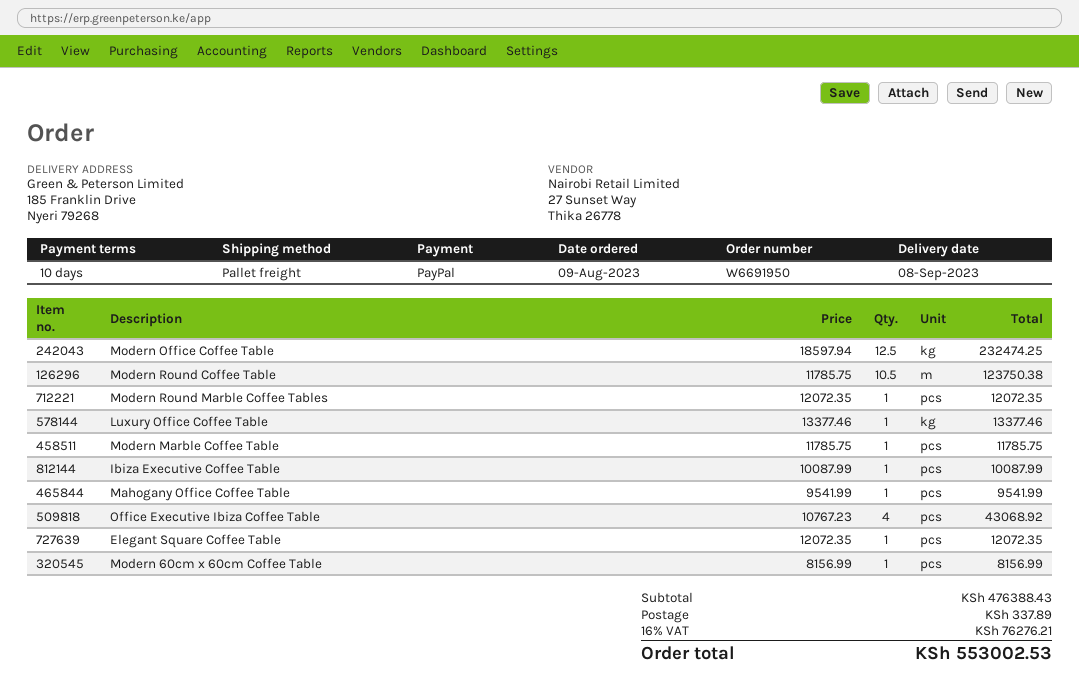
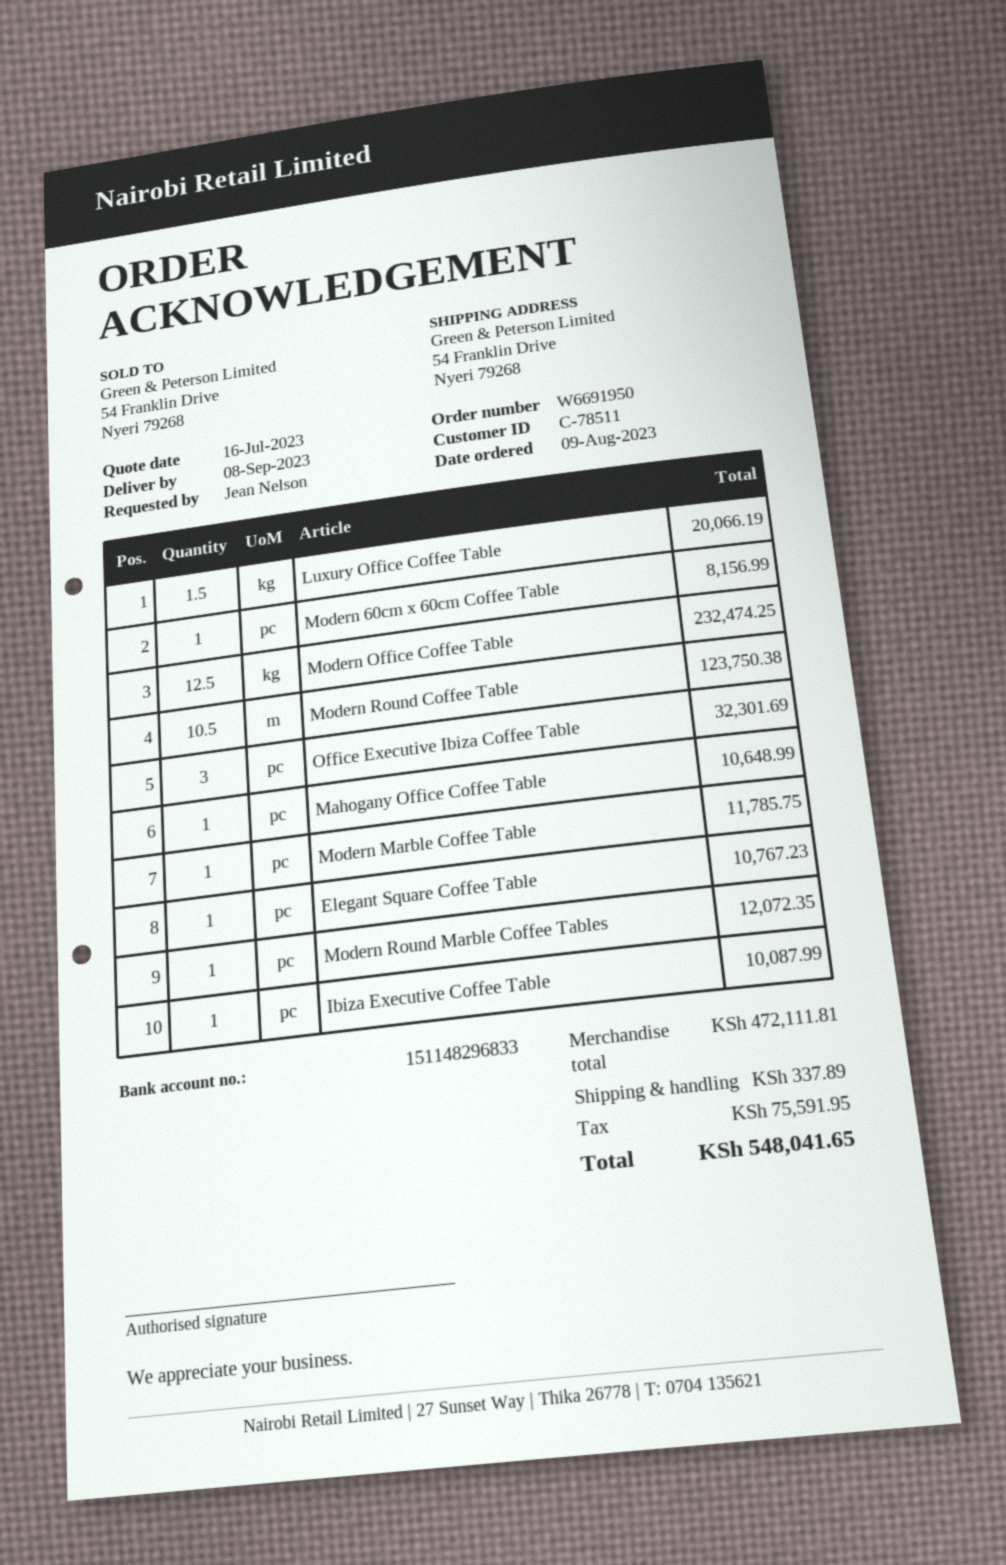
ship to: 185 Franklin Drive, Nyeri 79268 -> 54 Franklin Drive, Nyeri 79268
Luxury Office Coffee Table: 1 for 13377.46 -> 1.5 for 20066.19
Mahogany Office Coffee Table: 1 for 9541.99 -> 1 for 10648.99
Office Executive Ibiza Coffee Table: 4 for 43068.92 -> 3 for 32301.69
Elegant Square Coffee Table: 1 for 12072.35 -> 1 for 10767.23
subtotal: 476388.43 -> 472111.81
tax: 76276.21 -> 75591.95
total: 553002.53 -> 548041.65

